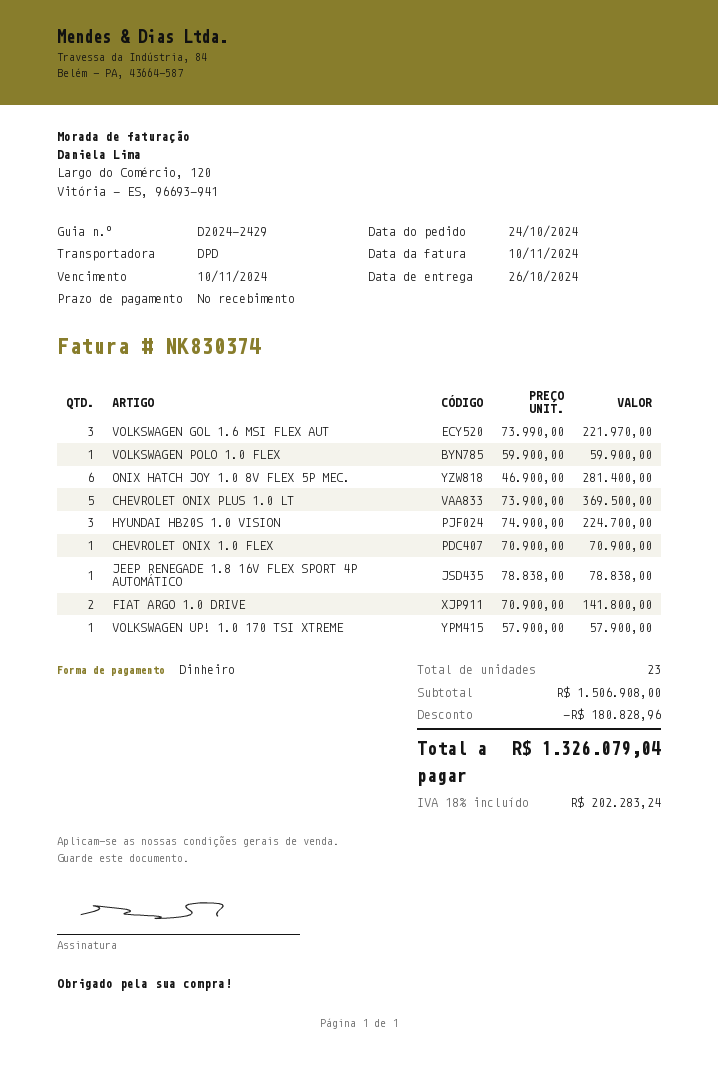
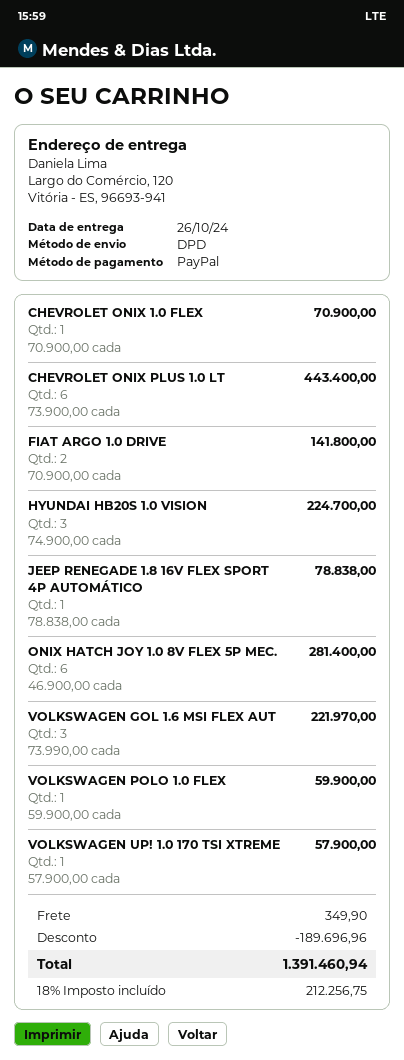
payment method: cash -> PayPal
CHEVROLET ONIX PLUS 1.0 LT: 5 x 73900.00 = 369500.00 -> 6 x 73900.00 = 443400.00
discount: 180828.96 -> 189696.96
shipping: none -> 349.90
tax: 18% = 202283.24 -> 18% = 212256.75
total: 1326079.04 -> 1391460.94

